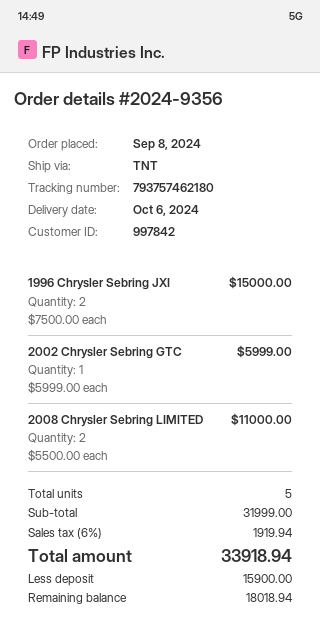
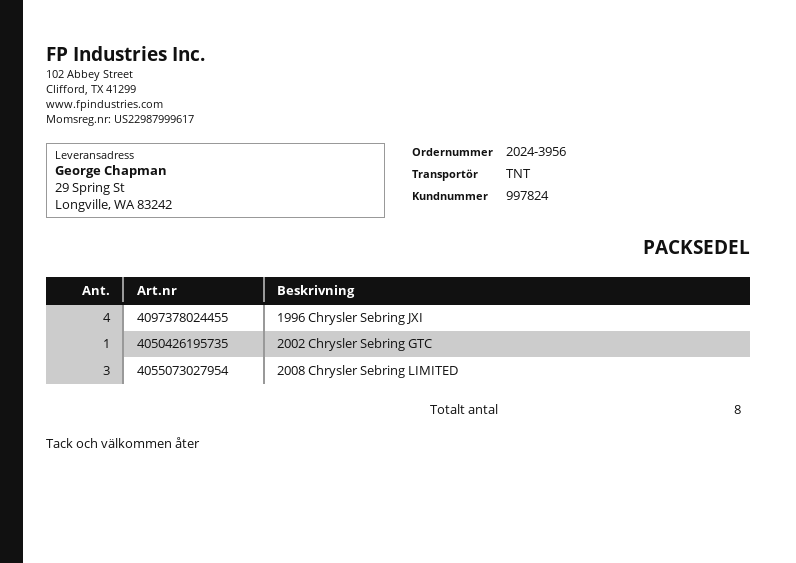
order number: 2024-9356 -> 2024-3956
customer number: 997842 -> 997824
1996 Chrysler Sebring JXI: 2 -> 4
2008 Chrysler Sebring LIMITED: 2 -> 3
total quantity: 5 -> 8

